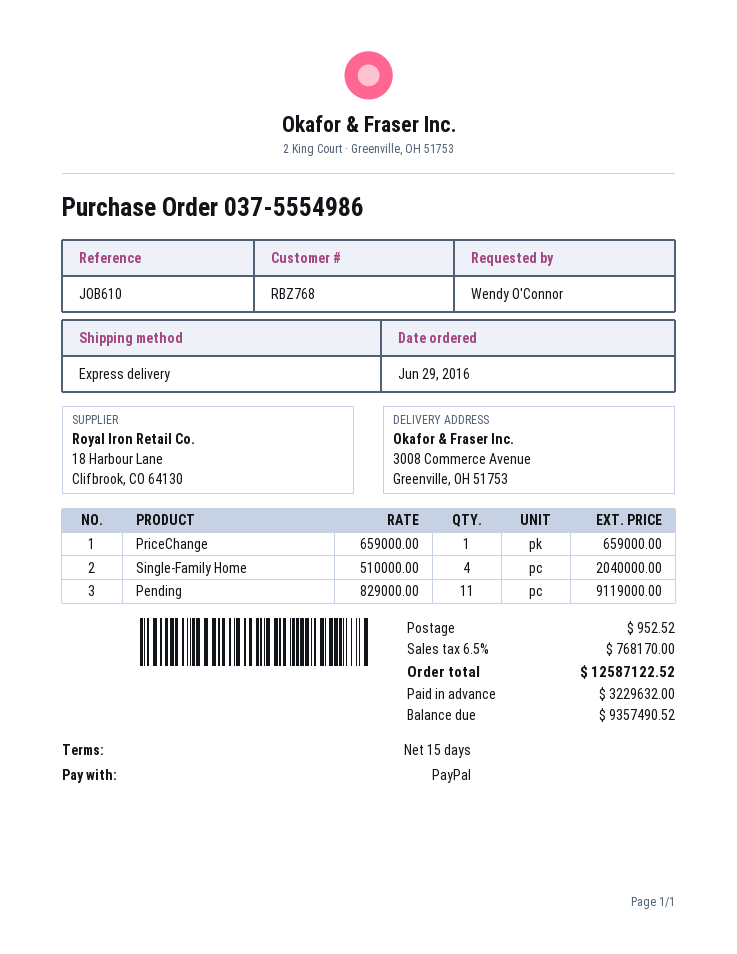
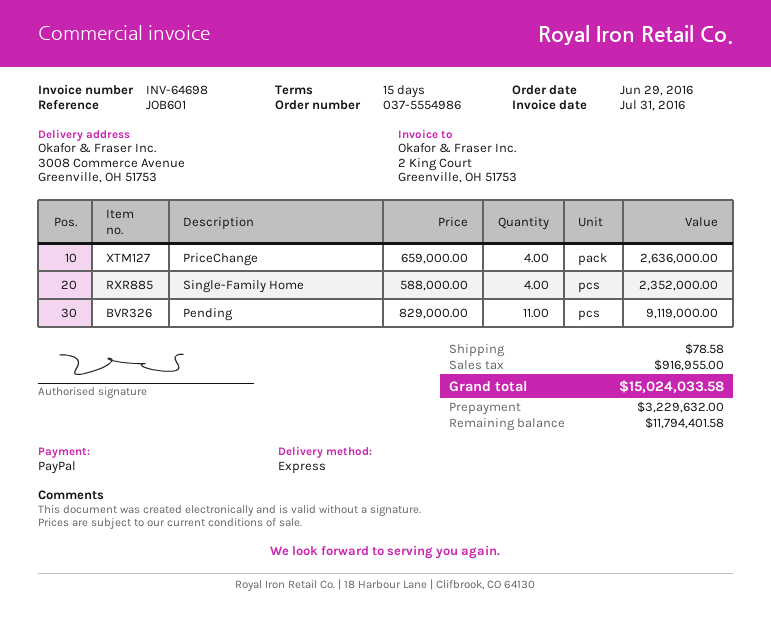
reference: JOB610 -> JOB601
PriceChange: 1 x 659000.00 = 659000.00 -> 4 x 659000.00 = 2636000.00
Single-Family Home: 4 x 510000.00 = 2040000.00 -> 4 x 588000.00 = 2352000.00
shipping: 952.52 -> 78.58
tax: 768170.00 -> 916955.00
total: 12587122.52 -> 15024033.58
balance: 9357490.52 -> 11794401.58

